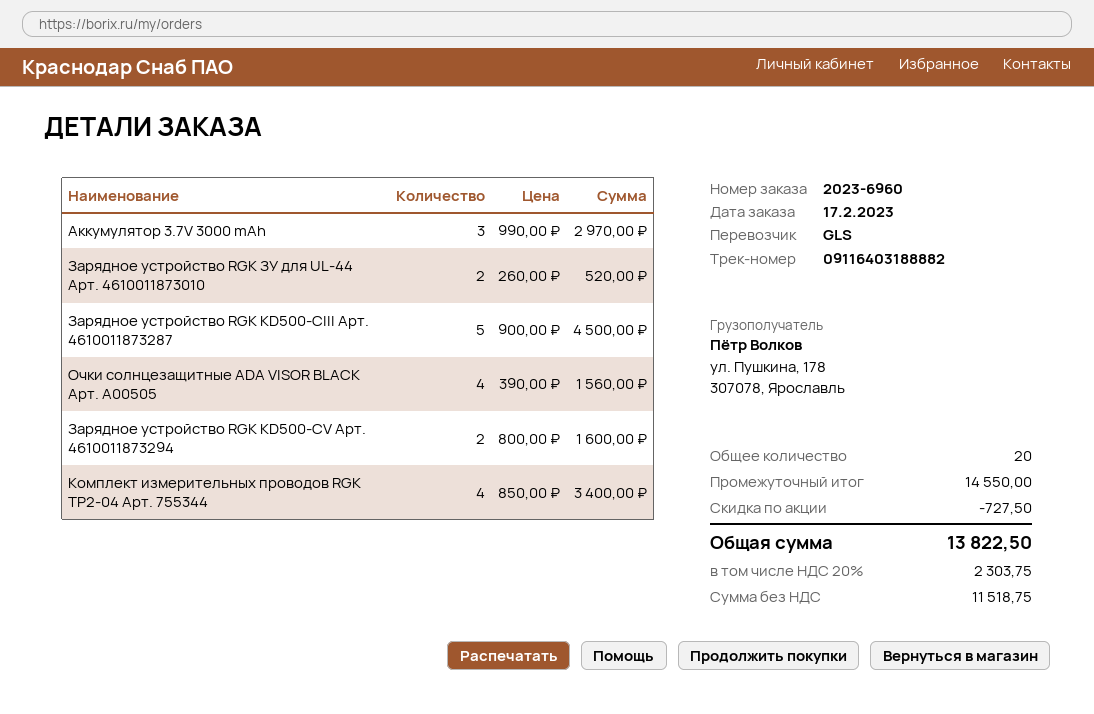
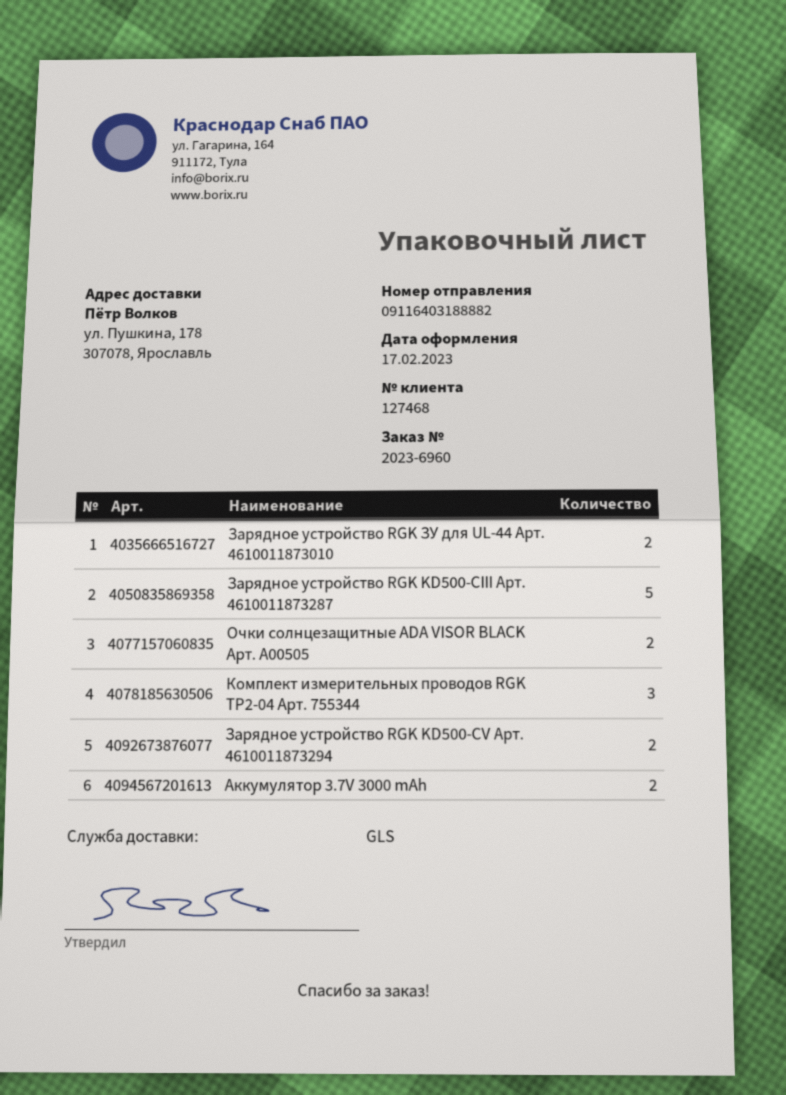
Аккумулятор 3.7V 3000 mAh: 3 -> 2
Очки солнцезащитные ADA VISOR BLACK Арт. А00505: 4 -> 2
Комплект измерительных проводов RGK TP2-04 Арт. 755344: 4 -> 3

